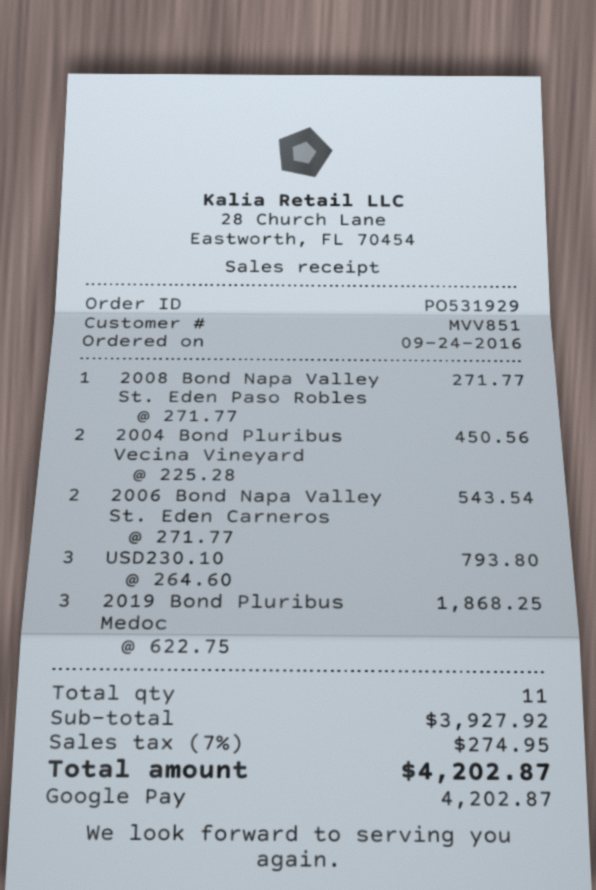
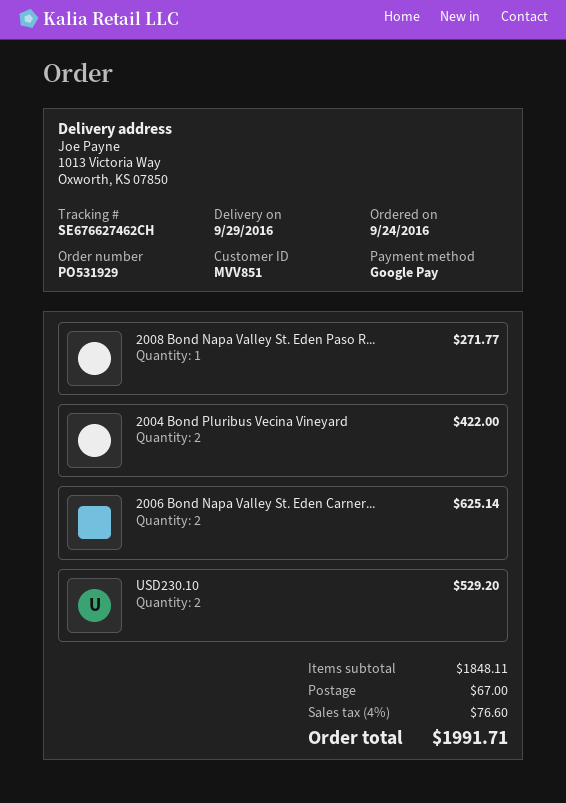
2004 Bond Pluribus Vecina Vineyard: 2 for 450.56 -> 2 for 422.00
2006 Bond Napa Valley St. Eden Carneros: 2 for 543.54 -> 2 for 625.14
USD230.10: 3 for 793.80 -> 2 for 529.20
2019 Bond Pluribus Medoc: 3 for 1868.25 -> none
subtotal: 3927.92 -> 1848.11
shipping: none -> 67.00
tax: 7% = 274.95 -> 4% = 76.60
total: 4202.87 -> 1991.71

